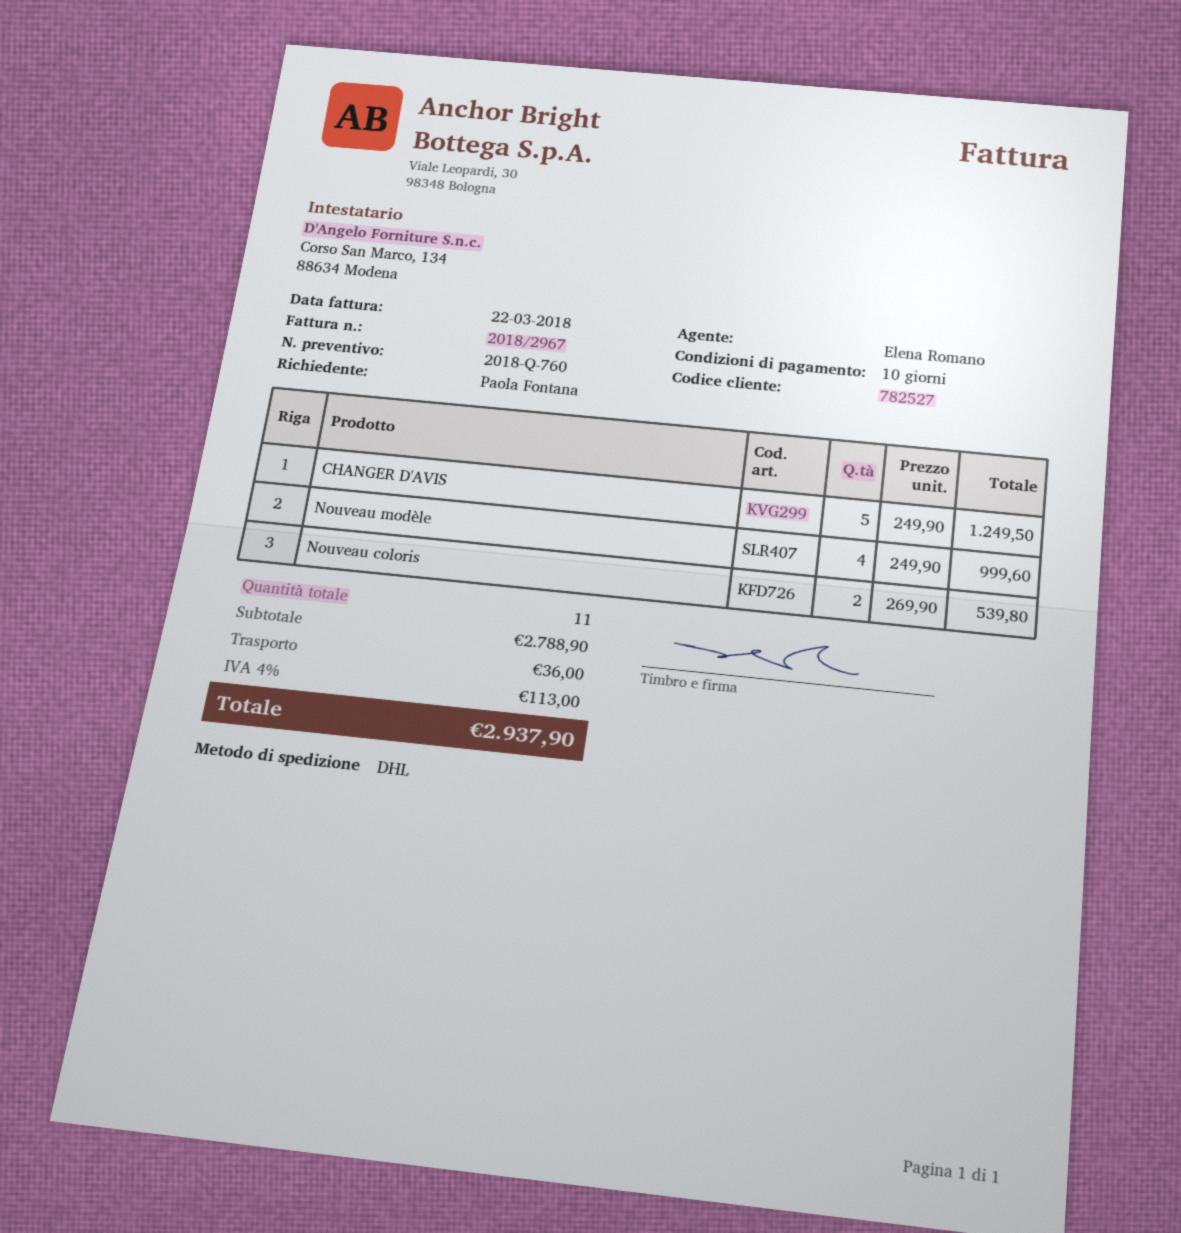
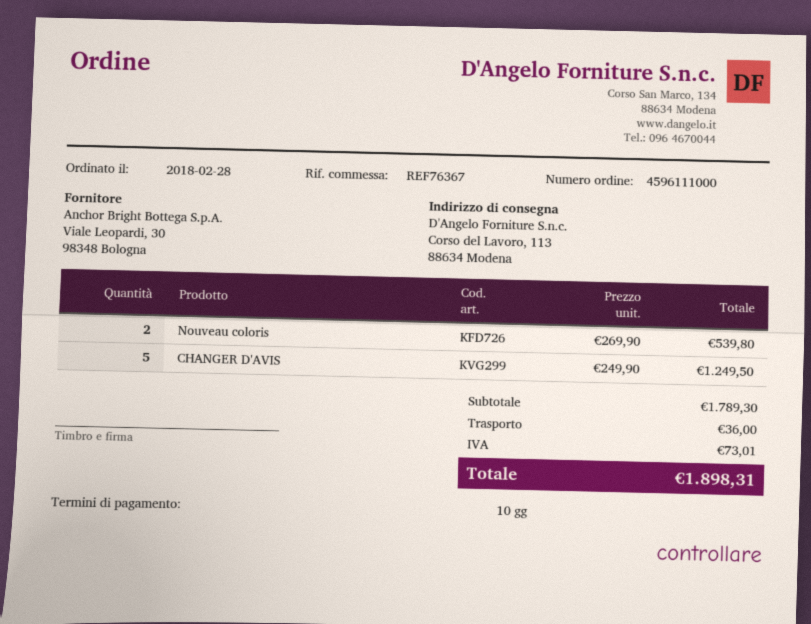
Nouveau modèle: 4 x 249.90 = 999.60 -> none
subtotal: 2788.90 -> 1789.30
tax: 113.00 -> 73.01
total: 2937.90 -> 1898.31

